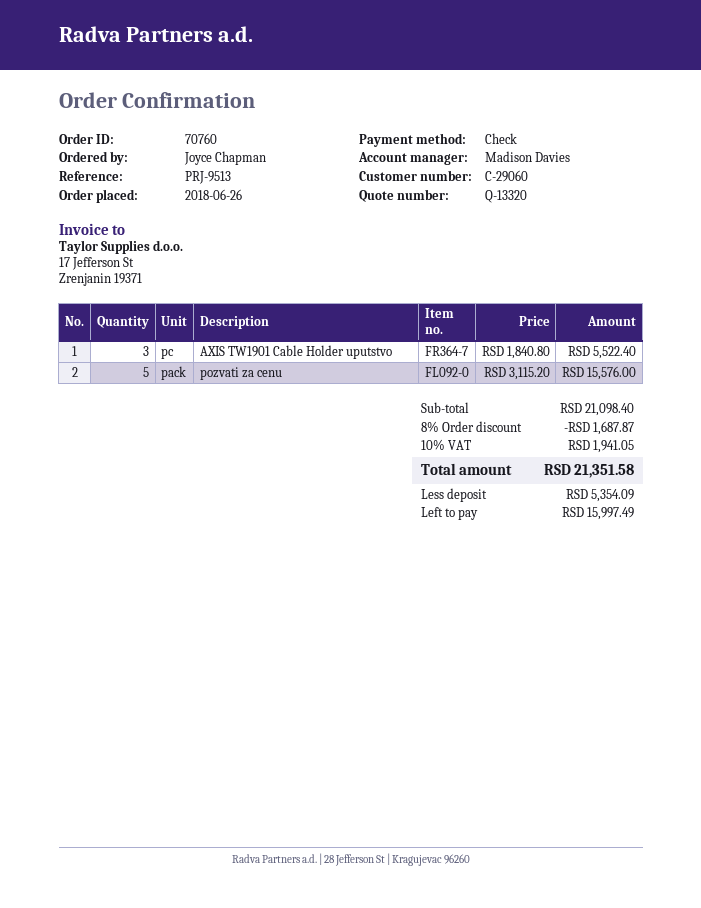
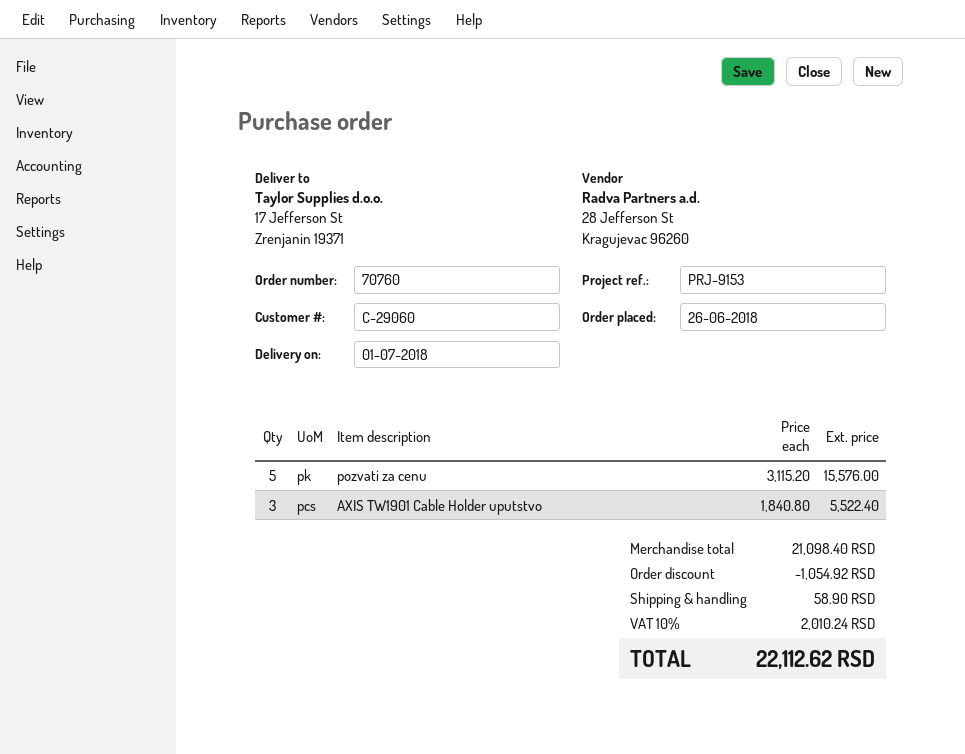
reference: PRJ-9513 -> PRJ-9153
discount: 1687.87 -> 1054.92
shipping: none -> 58.90
tax: 10% = 1941.05 -> 10% = 2010.24
total: 21351.58 -> 22112.62

